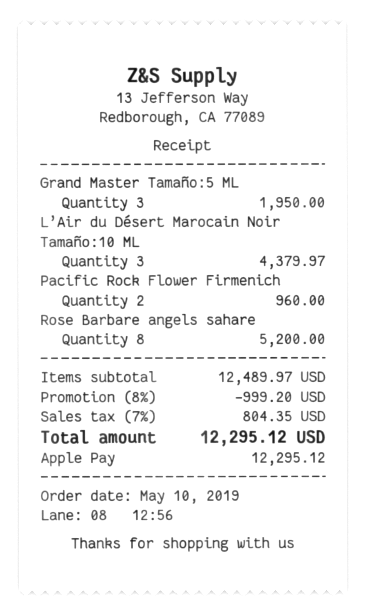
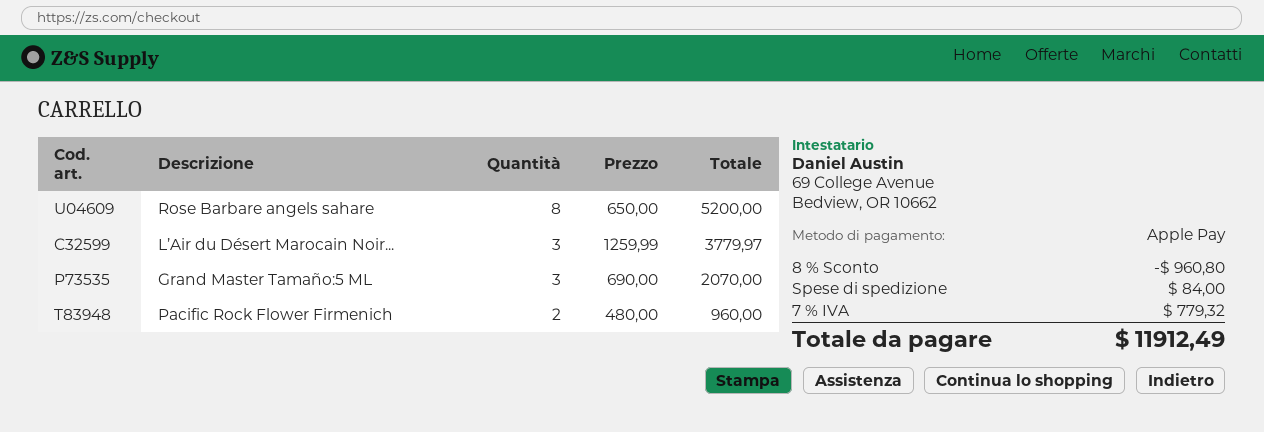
Grand Master Tamaño:5 ML: 3 for 1950.00 -> 3 for 2070.00
L’Air du Désert Marocain Noir Tamaño:10 ML: 3 for 4379.97 -> 3 for 3779.97
discount: 8% = 999.20 -> 8% = 960.80
shipping: none -> 84.00
tax: 7% = 804.35 -> 7% = 779.32
total: 12295.12 -> 11912.49

